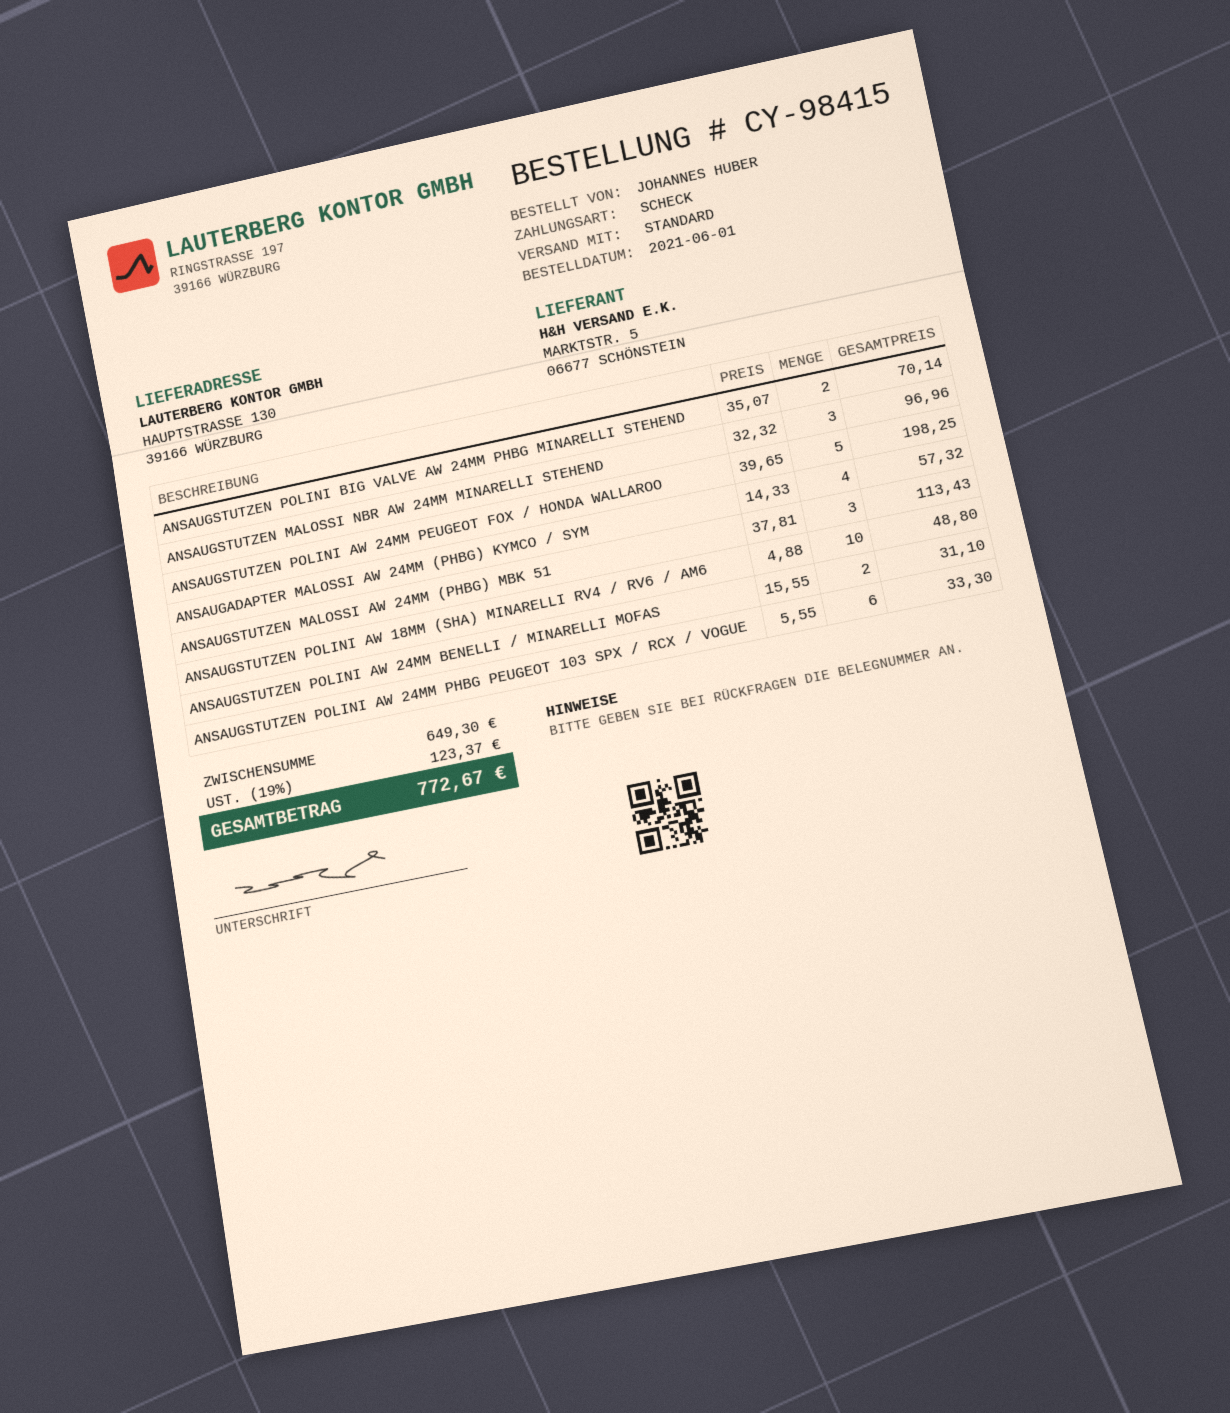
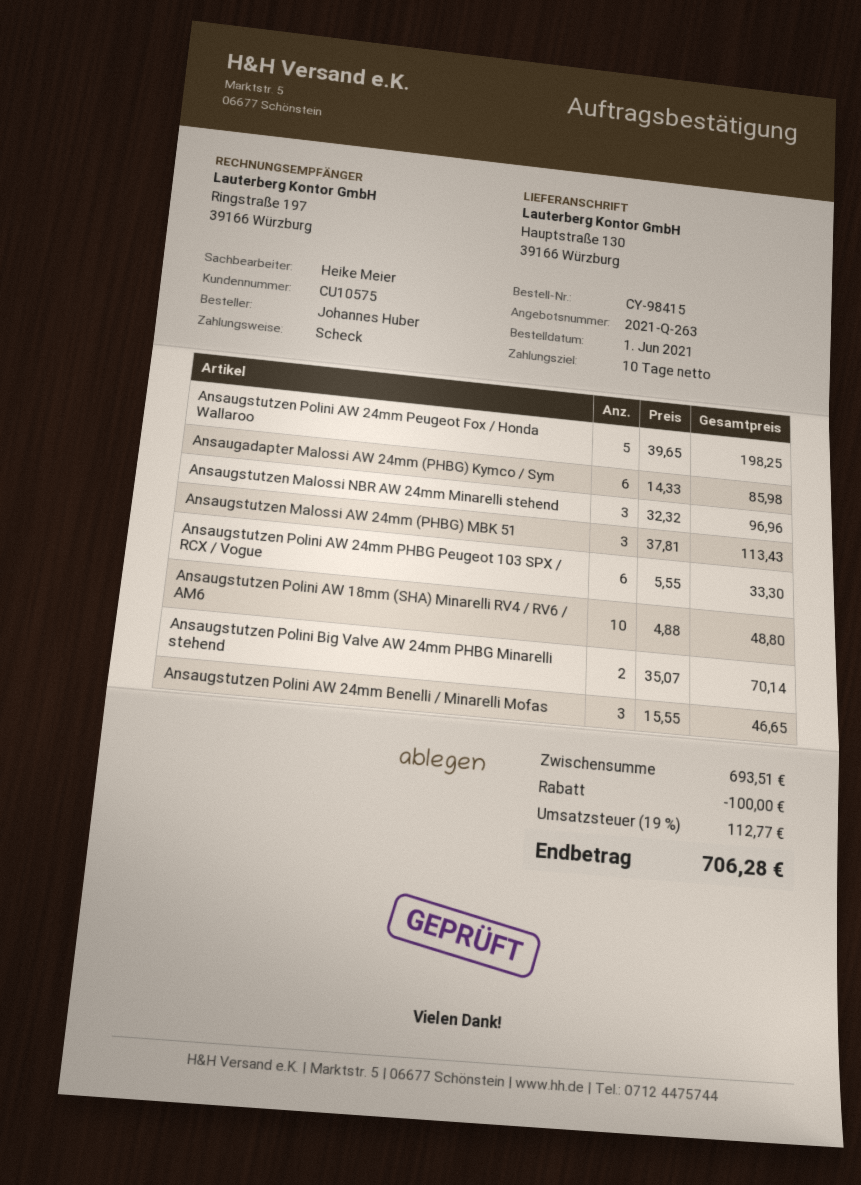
ANSAUGADAPTER MALOSSI AW 24MM (PHBG) KYMCO / SYM: 4 x 14.33 = 57.32 -> 6 x 14.33 = 85.98
ANSAUGSTUTZEN POLINI AW 24MM BENELLI / MINARELLI MOFAS: 2 x 15.55 = 31.10 -> 3 x 15.55 = 46.65
subtotal: 649.30 -> 693.51
discount: none -> 100.00
tax: 19% = 123.37 -> 19% = 112.77
total: 772.67 -> 706.28

